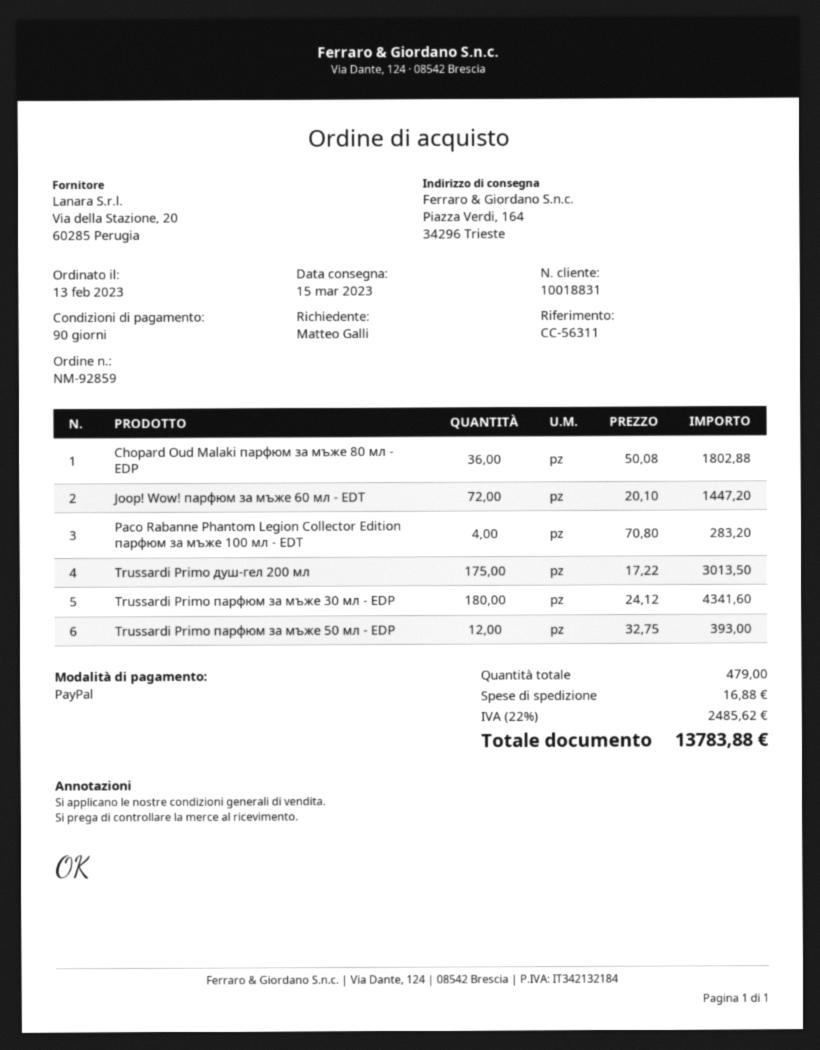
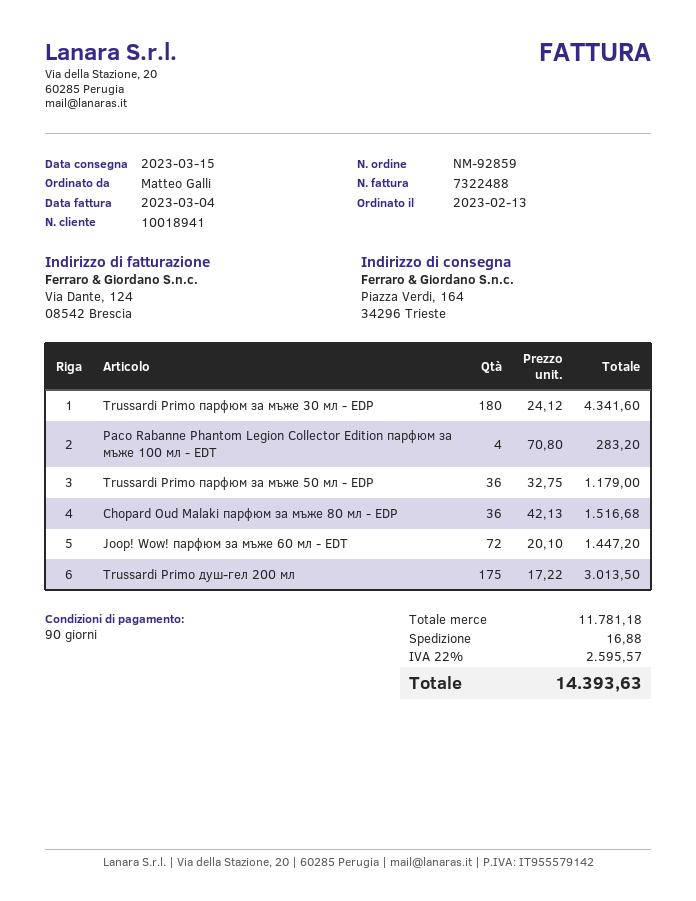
customer number: 10018831 -> 10018941
Chopard Oud Malaki парфюм за мъже 80 мл - EDP: 36 x 50.08 = 1802.88 -> 36 x 42.13 = 1516.68
Trussardi Primo парфюм за мъже 50 мл - EDP: 12 x 32.75 = 393.00 -> 36 x 32.75 = 1179.00
tax: 22% = 2485.62 -> 22% = 2595.57
total: 13783.88 -> 14393.63

